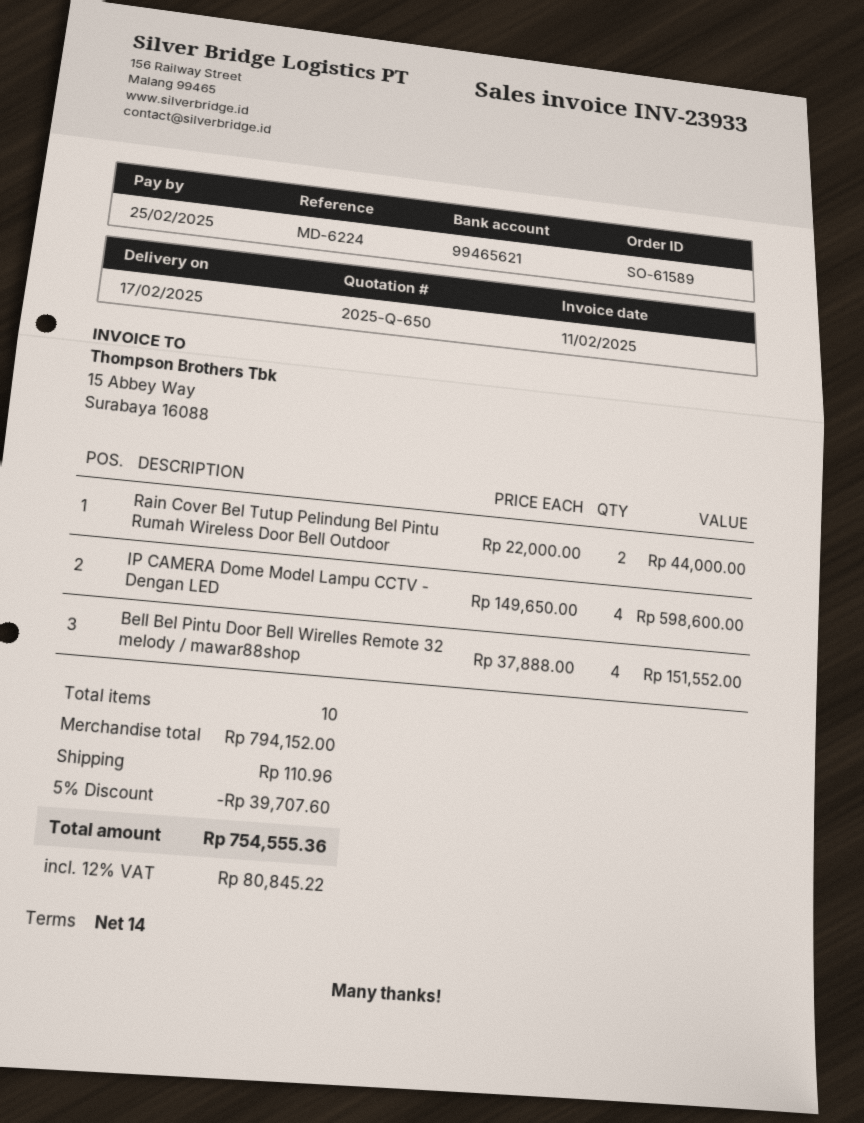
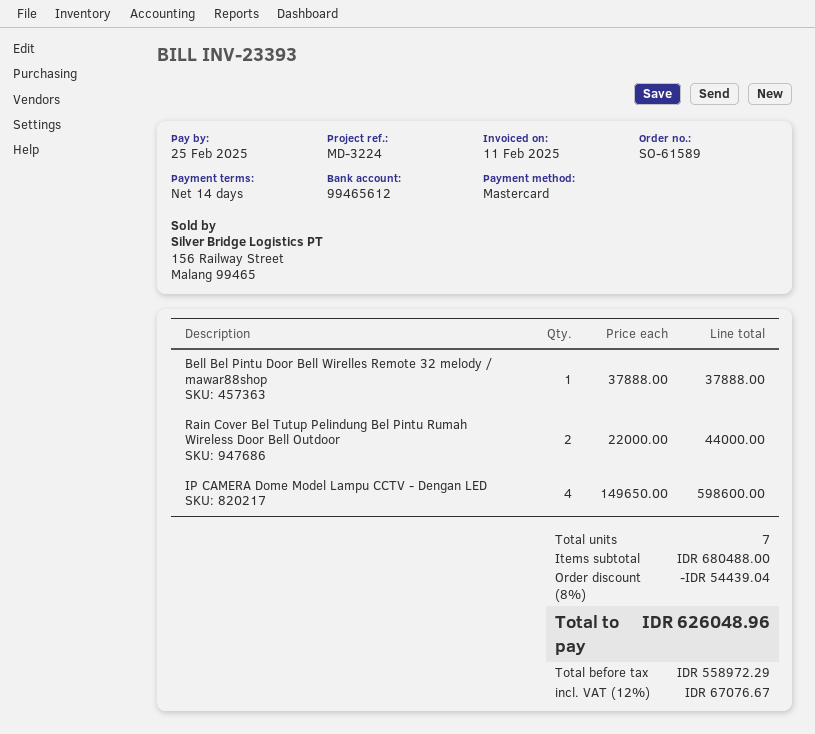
invoice number: INV-23933 -> INV-23393
reference: MD-6224 -> MD-3224
bank account: 99465621 -> 99465612
Bell Bel Pintu Door Bell Wirelles Remote 32 melody / mawar88shop: 4 x 37888.00 = 151552.00 -> 1 x 37888.00 = 37888.00
total quantity: 10 -> 7
subtotal: 794152.00 -> 680488.00
discount: 5% = 39707.60 -> 8% = 54439.04
shipping: 110.96 -> none
tax: 12% = 80845.22 -> 12% = 67076.67
total: 754555.36 -> 626048.96

